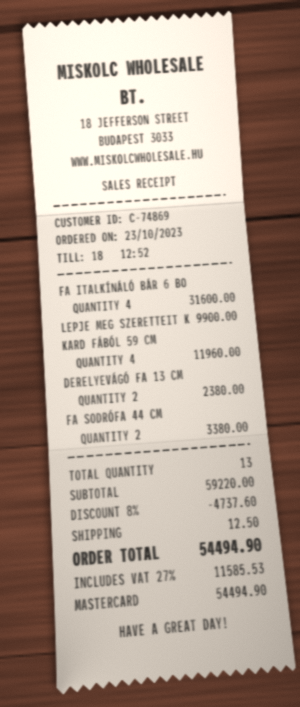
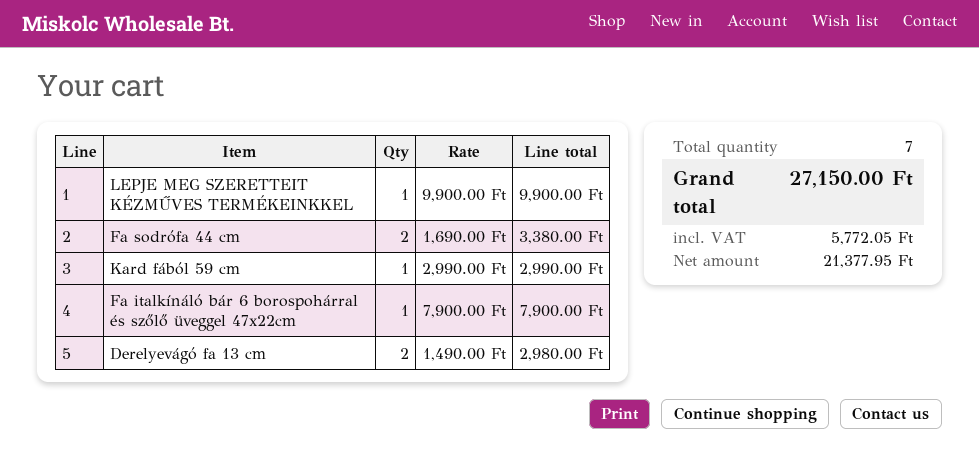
FA ITALKÍNÁLÓ BÁR 6 BO: 4 for 31600.00 -> 1 for 7900.00
KARD FÁBÓL 59 CM: 4 for 11960.00 -> 1 for 2990.00
DERELYEVÁGÓ FA 13 CM: 2 for 2380.00 -> 2 for 2980.00
total quantity: 13 -> 7
discount: 8% = 4737.60 -> none
shipping: 12.50 -> none
tax: 11585.53 -> 5772.05
total: 54494.90 -> 27150.00

